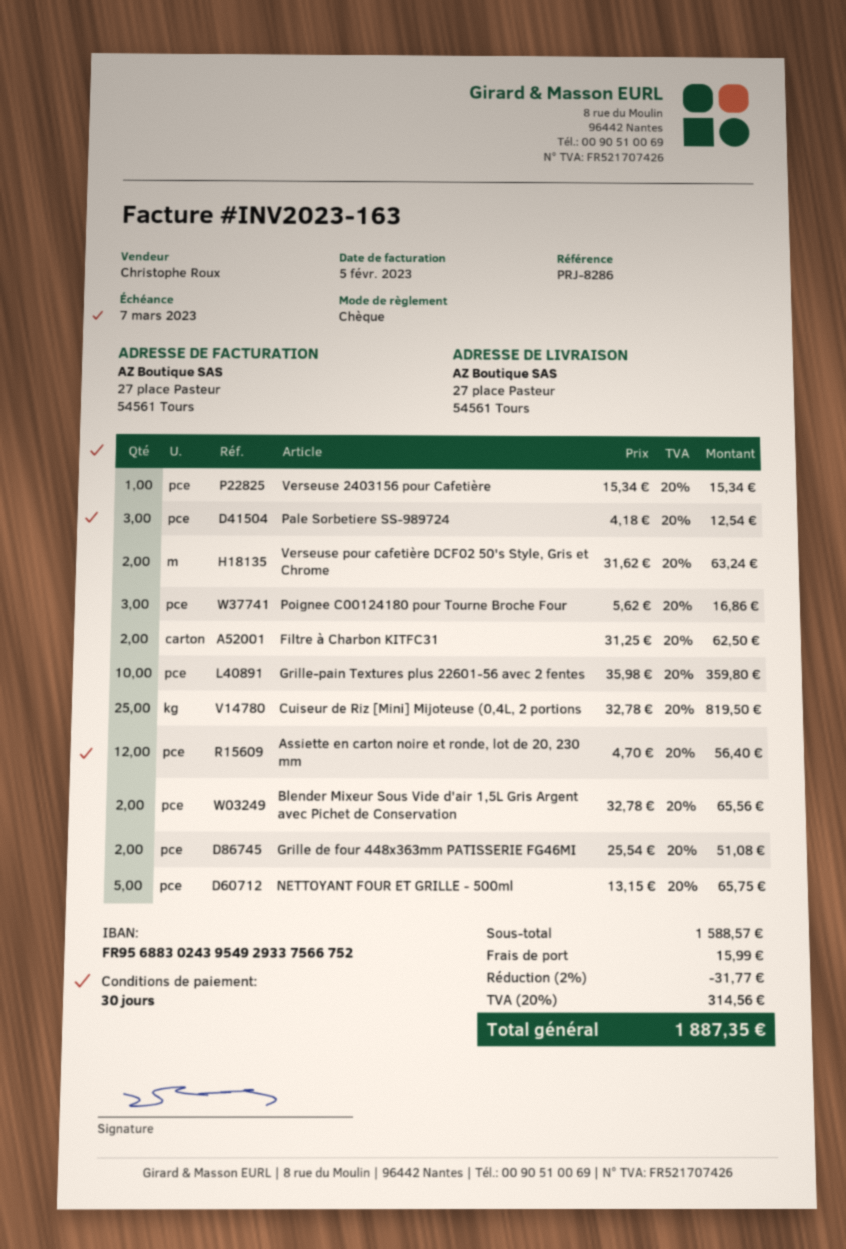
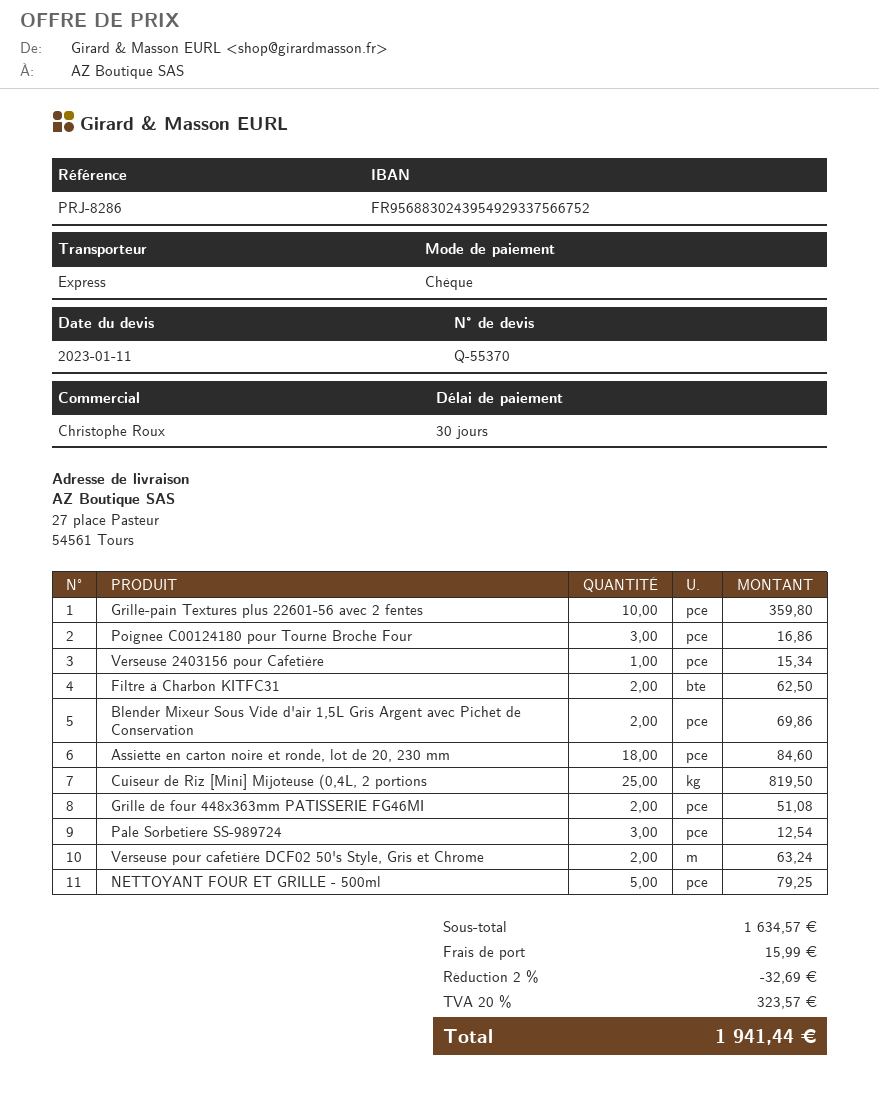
Assiette en carton noire et ronde, lot de 20, 230 mm: 12 for 56.40 -> 18 for 84.60
Blender Mixeur Sous Vide d'air 1,5L Gris Argent avec Pichet de Conservation: 2 for 65.56 -> 2 for 69.86
NETTOYANT FOUR ET GRILLE - 500ml: 5 for 65.75 -> 5 for 79.25
subtotal: 1588.57 -> 1634.57
discount: 2% = 31.77 -> 2% = 32.69
tax: 20% = 314.56 -> 20% = 323.57
total: 1887.35 -> 1941.44

